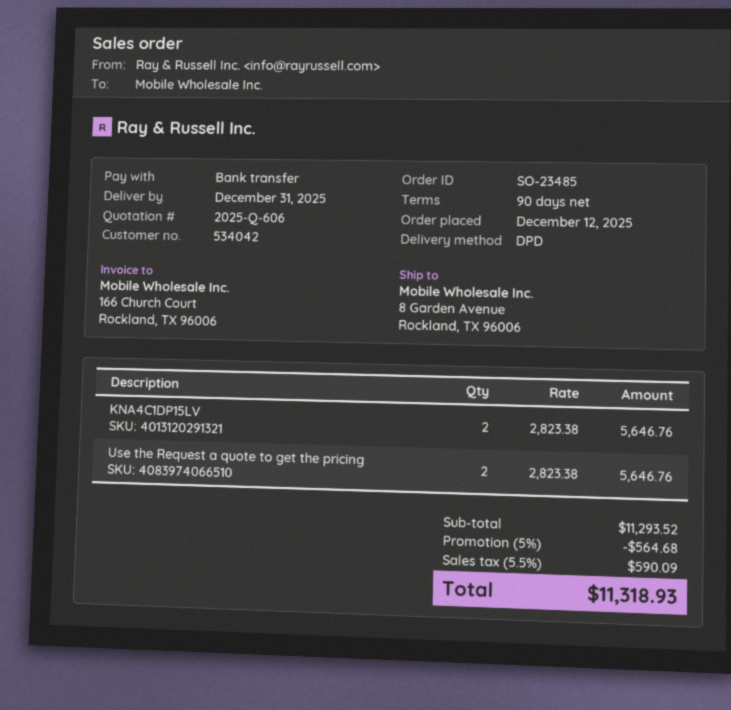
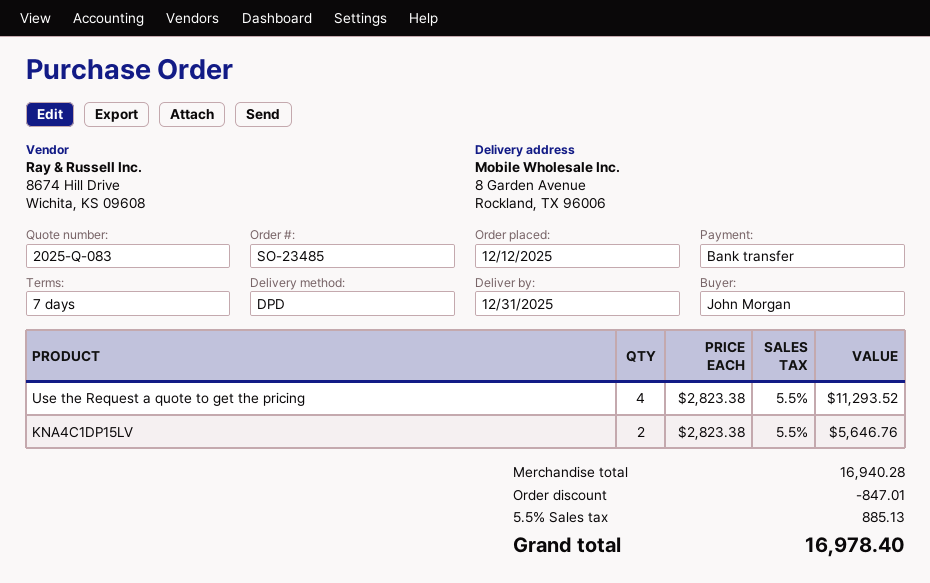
quote number: 2025-Q-606 -> 2025-Q-083
payment terms: 90 days -> 7 days
Use the Request a quote to get the pricing: 2 x 2823.38 = 5646.76 -> 4 x 2823.38 = 11293.52
subtotal: 11293.52 -> 16940.28
discount: 564.68 -> 847.01
tax: 5.5% = 590.09 -> 5.5% = 885.13
total: 11318.93 -> 16978.40

